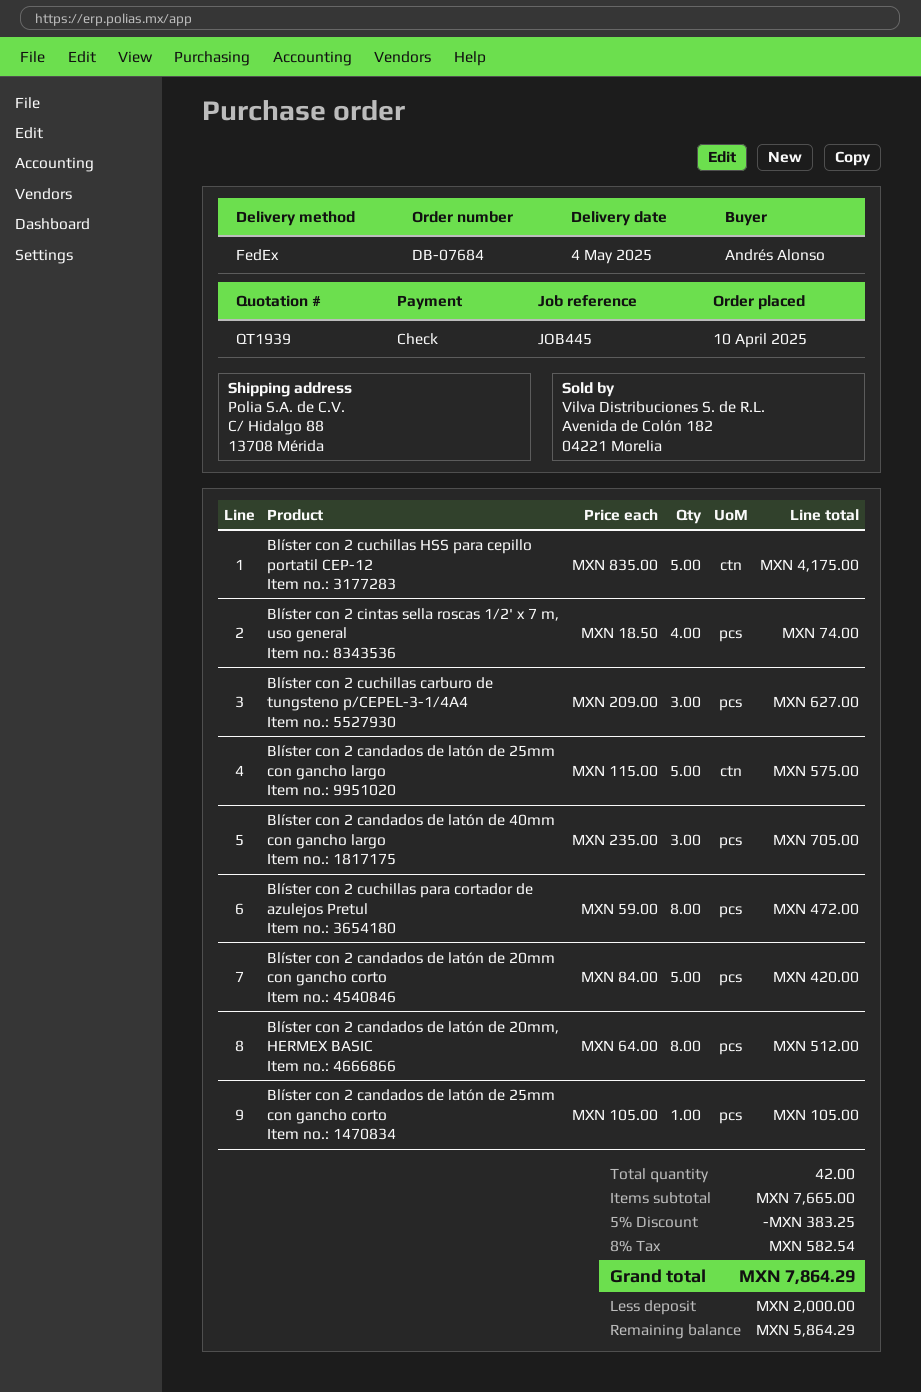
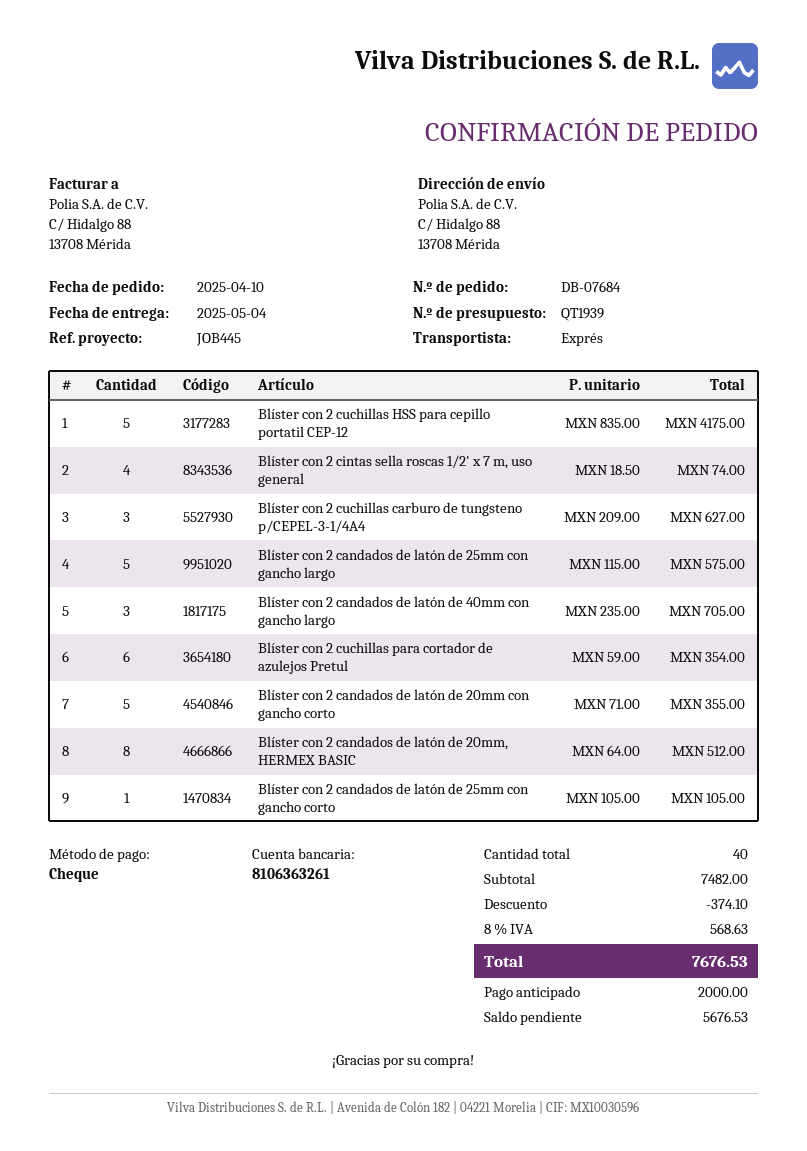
shipping method: FedEx -> express
Blíster con 2 cuchillas para cortador de azulejos Pretul: 8 x 59.00 = 472.00 -> 6 x 59.00 = 354.00
Blíster con 2 candados de latón de 20mm con gancho corto: 5 x 84.00 = 420.00 -> 5 x 71.00 = 355.00
total quantity: 42 -> 40
subtotal: 7665.00 -> 7482.00
discount: 383.25 -> 374.10
tax: 8% = 582.54 -> 8% = 568.63
total: 7864.29 -> 7676.53
balance: 5864.29 -> 5676.53

